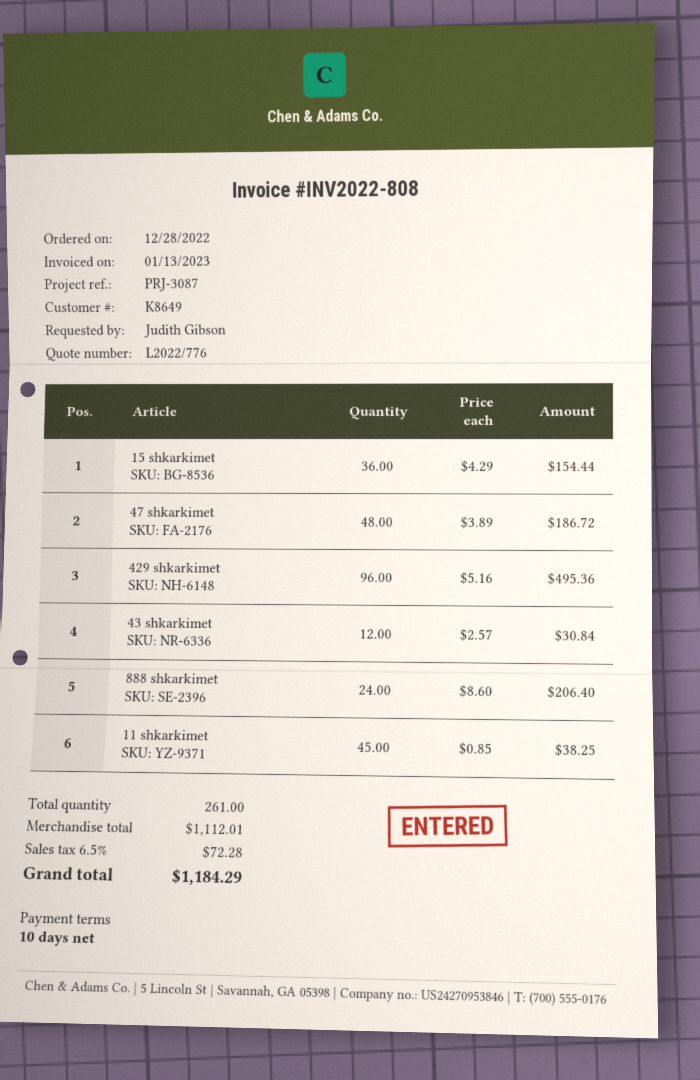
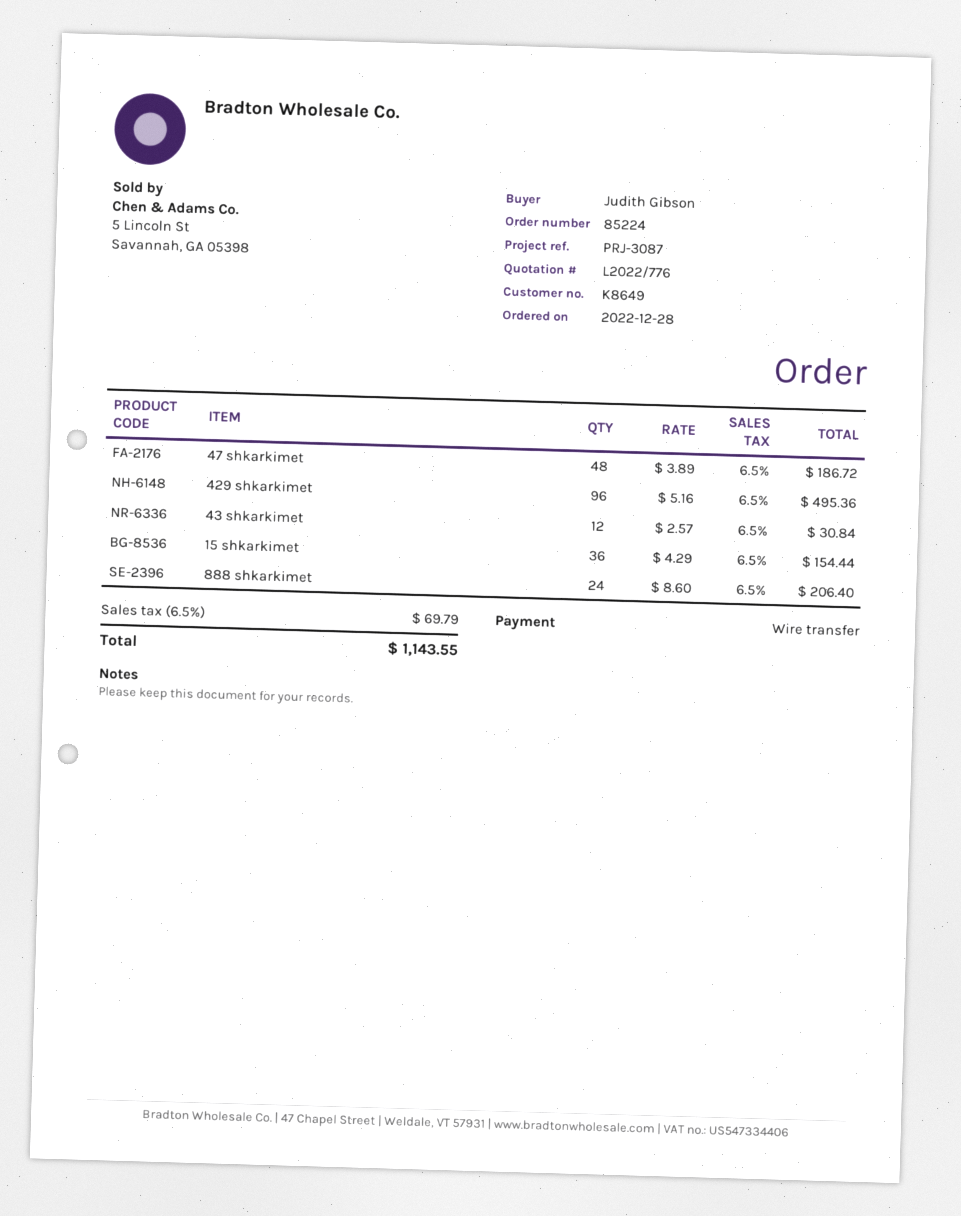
11 shkarkimet: 45 x 0.85 = 38.25 -> none
tax: 6.5% = 72.28 -> 6.5% = 69.79
total: 1184.29 -> 1143.55

